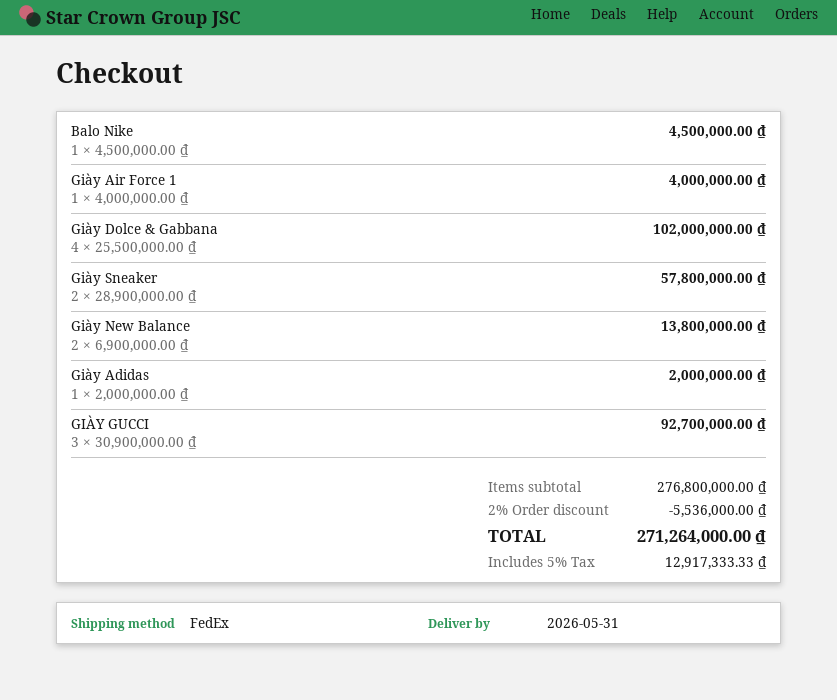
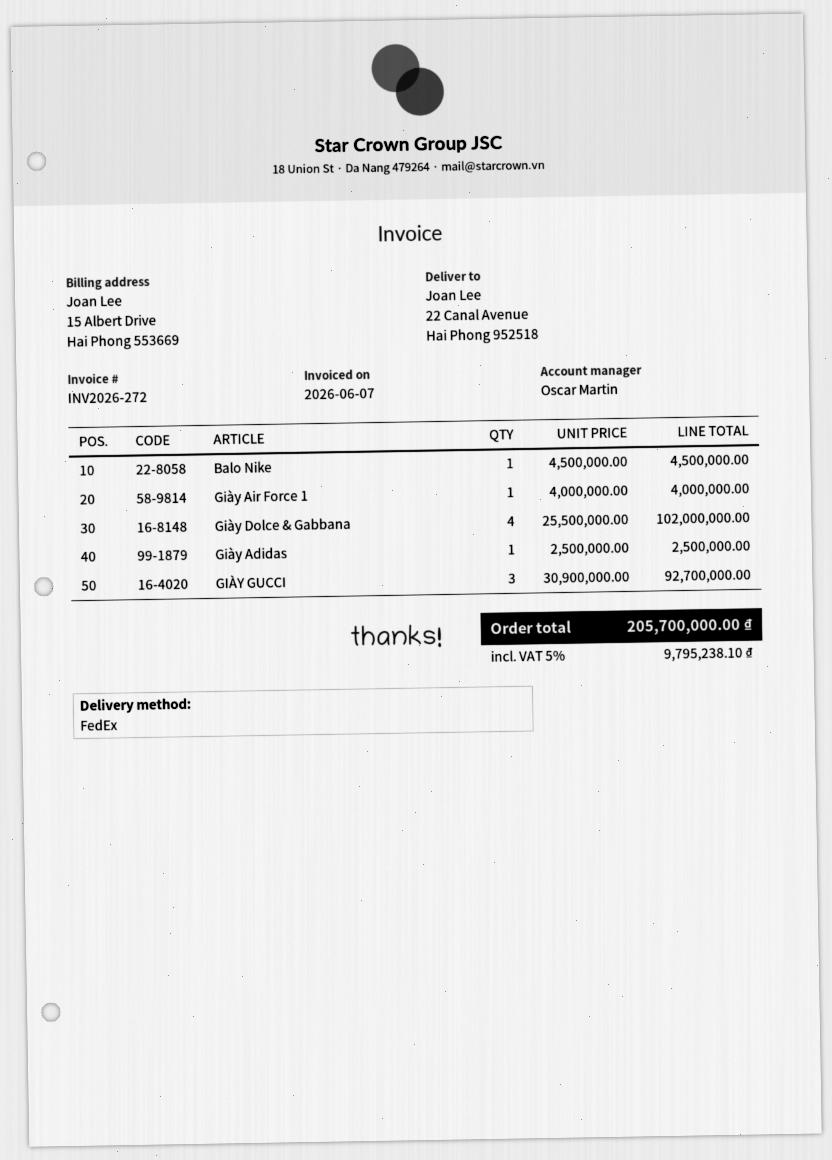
Giày Sneaker: 2 x 28900000.00 = 57800000.00 -> none
Giày New Balance: 2 x 6900000.00 = 13800000.00 -> none
Giày Adidas: 1 x 2000000.00 = 2000000.00 -> 1 x 2500000.00 = 2500000.00
discount: 2% = 5536000.00 -> none
tax: 5% = 12917333.33 -> 5% = 9795238.10
total: 271264000.00 -> 205700000.00

